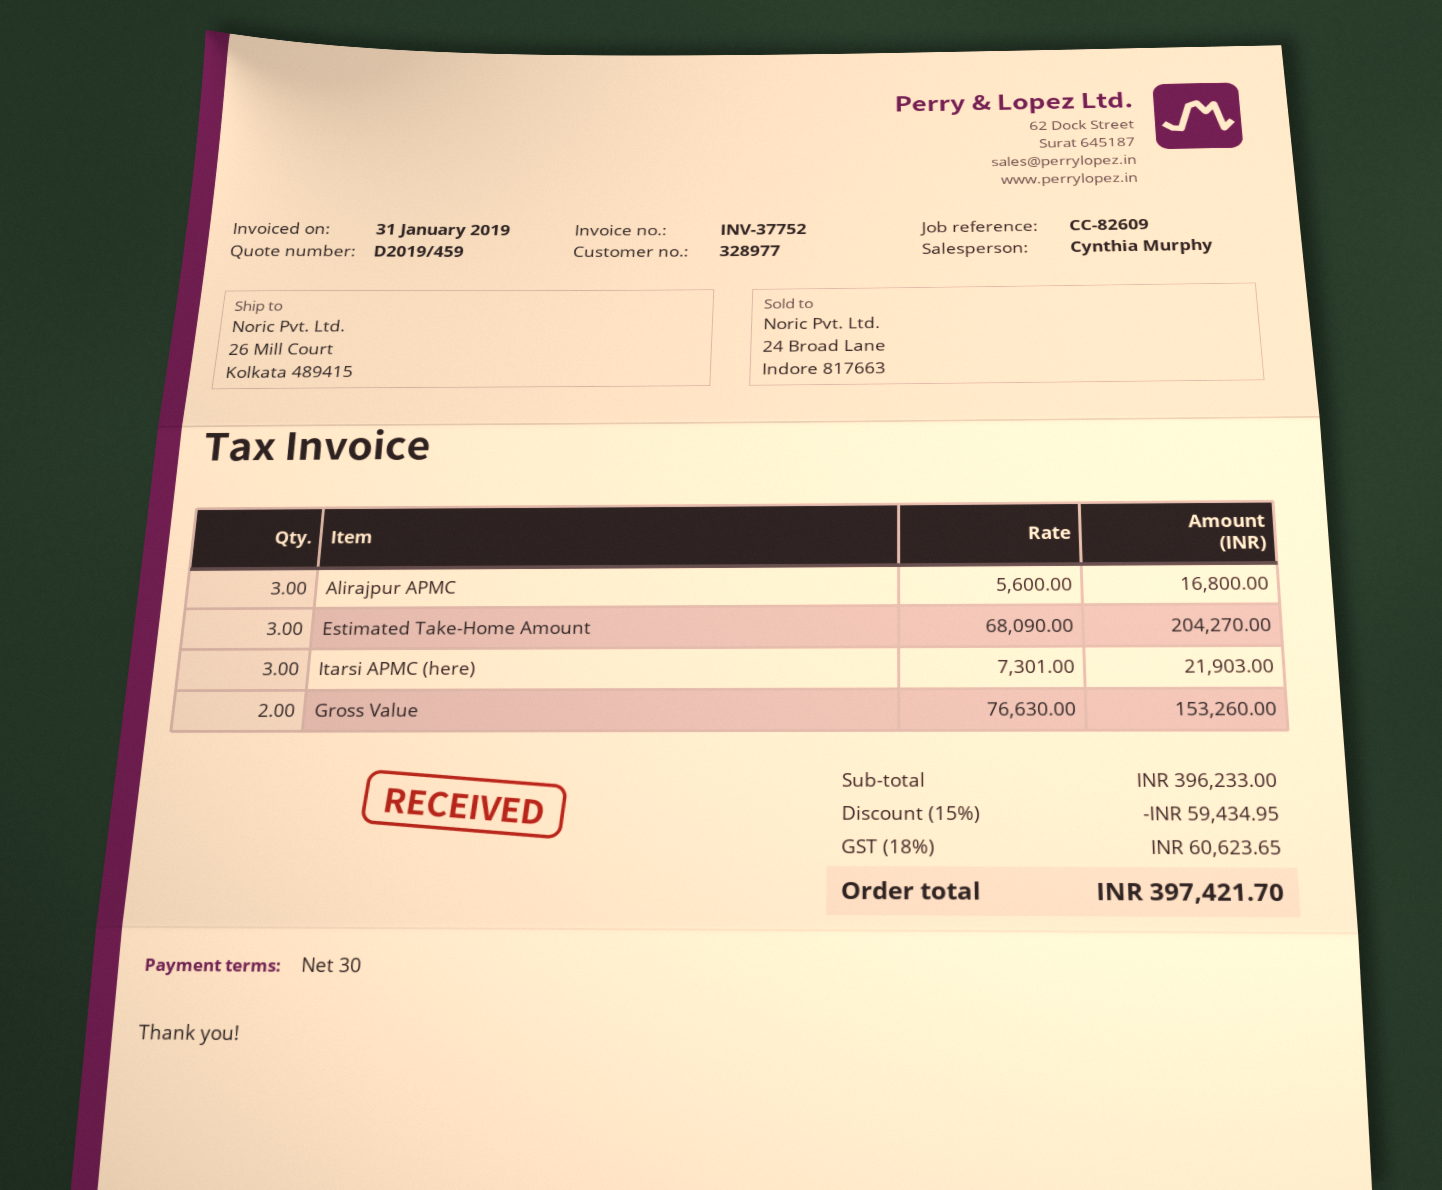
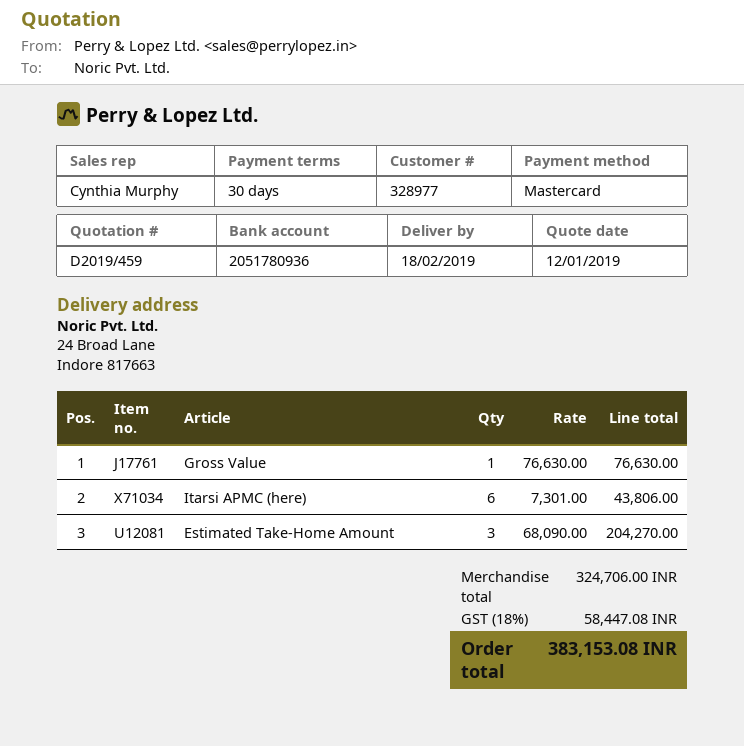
ship to: 26 Mill Court, Kolkata 489415 -> 24 Broad Lane, Indore 817663
Alirajpur APMC: 3 x 5600.00 = 16800.00 -> none
Itarsi APMC (here): 3 x 7301.00 = 21903.00 -> 6 x 7301.00 = 43806.00
Gross Value: 2 x 76630.00 = 153260.00 -> 1 x 76630.00 = 76630.00
subtotal: 396233.00 -> 324706.00
discount: 15% = 59434.95 -> none
tax: 18% = 60623.65 -> 18% = 58447.08
total: 397421.70 -> 383153.08

